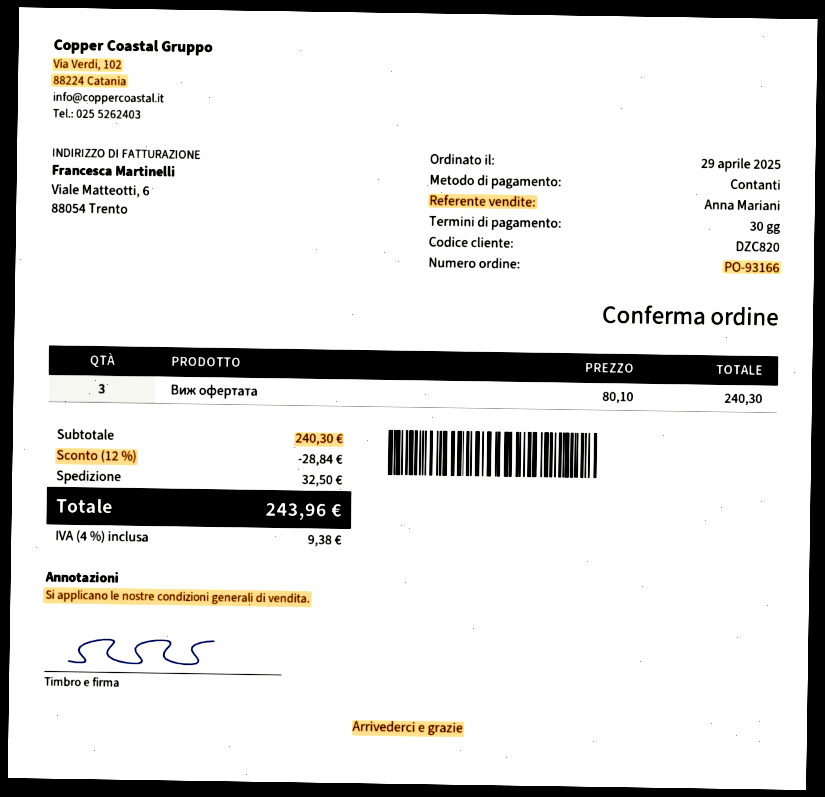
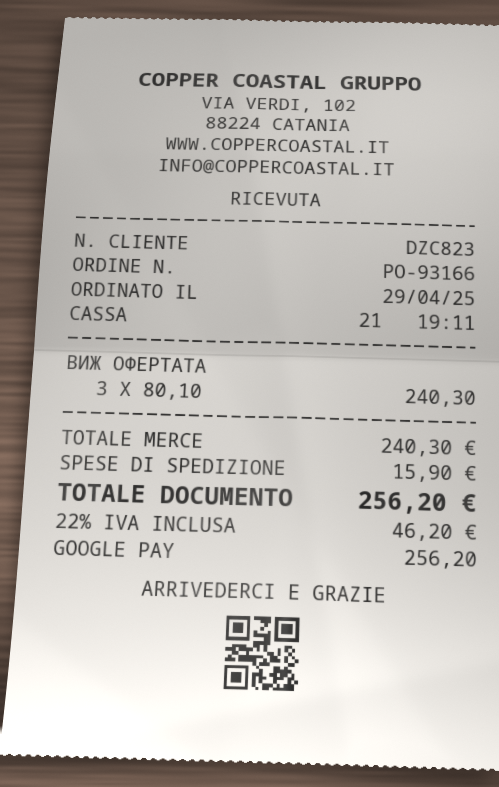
customer number: DZC820 -> DZC823
payment method: cash -> Google Pay
discount: 12% = 28.84 -> none
shipping: 32.50 -> 15.90
tax: 4% = 9.38 -> 22% = 46.20
total: 243.96 -> 256.20

